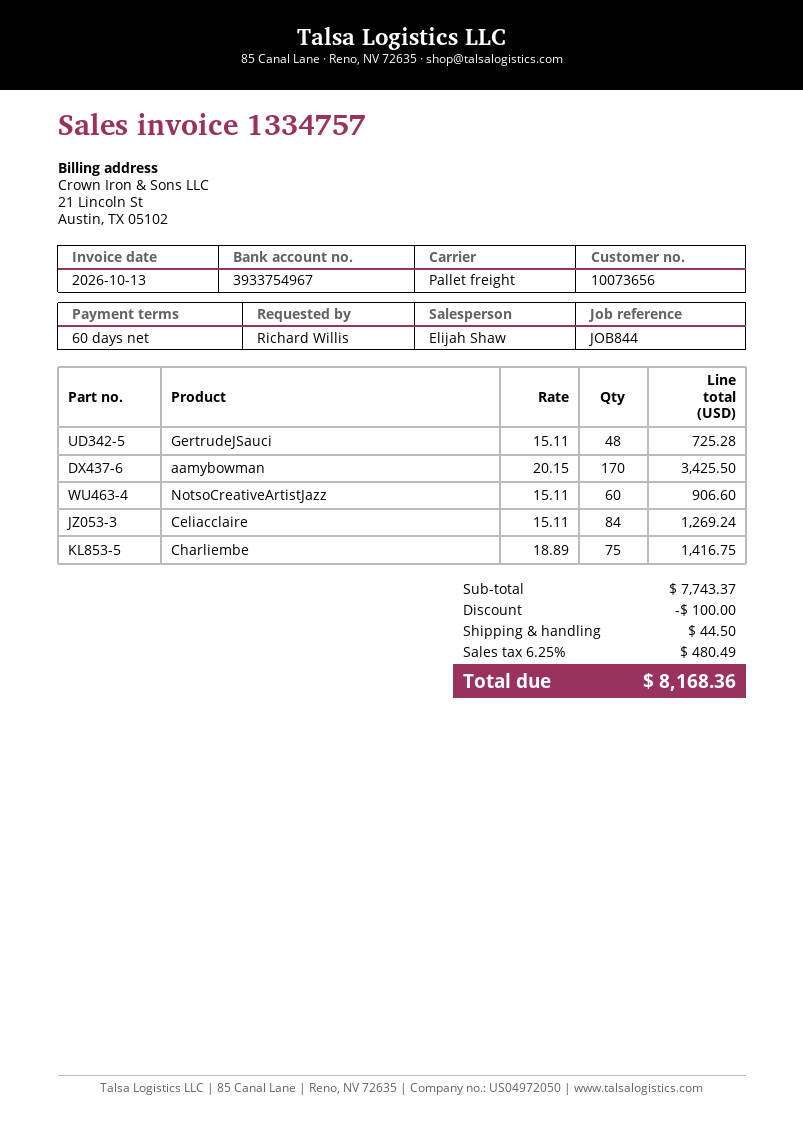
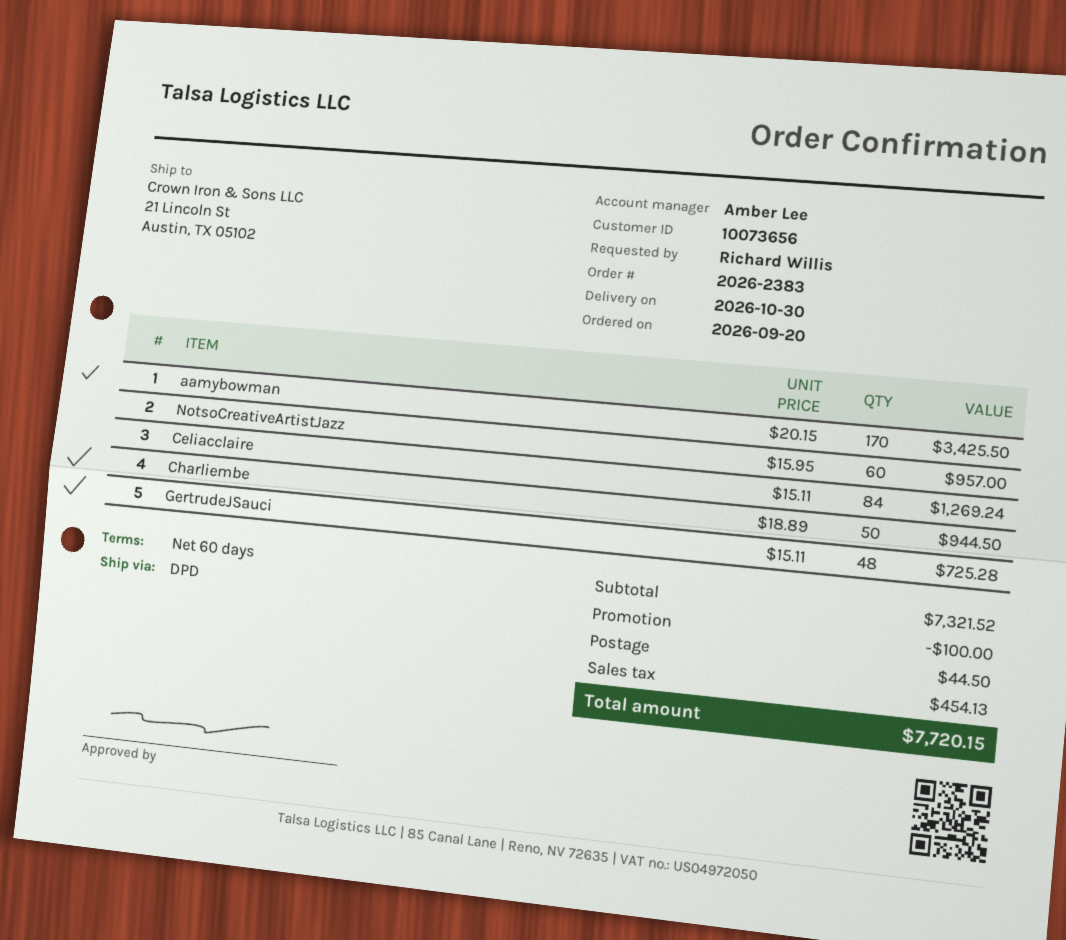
sales rep: Elijah Shaw -> Amber Lee
shipping method: pallet freight -> DPD
NotsoCreativeArtistJazz: 60 x 15.11 = 906.60 -> 60 x 15.95 = 957.00
Charliembe: 75 x 18.89 = 1416.75 -> 50 x 18.89 = 944.50
subtotal: 7743.37 -> 7321.52
tax: 480.49 -> 454.13
total: 8168.36 -> 7720.15

